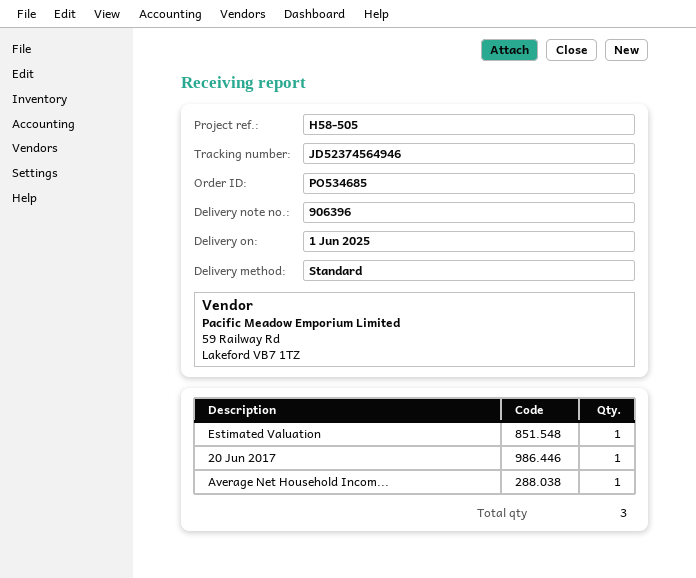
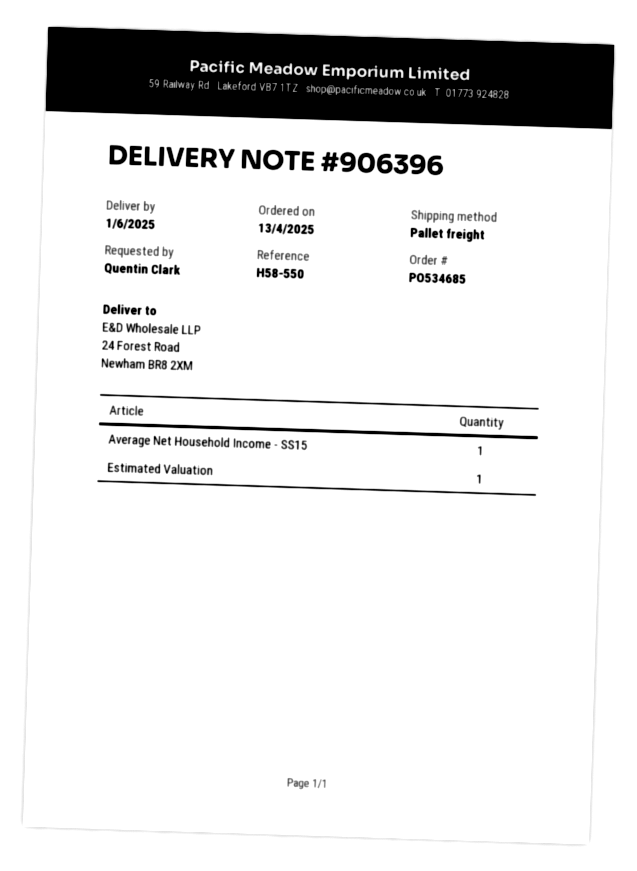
reference: H58-505 -> H58-550
shipping method: standard -> pallet freight
20 Jun 2017: 1 -> none

